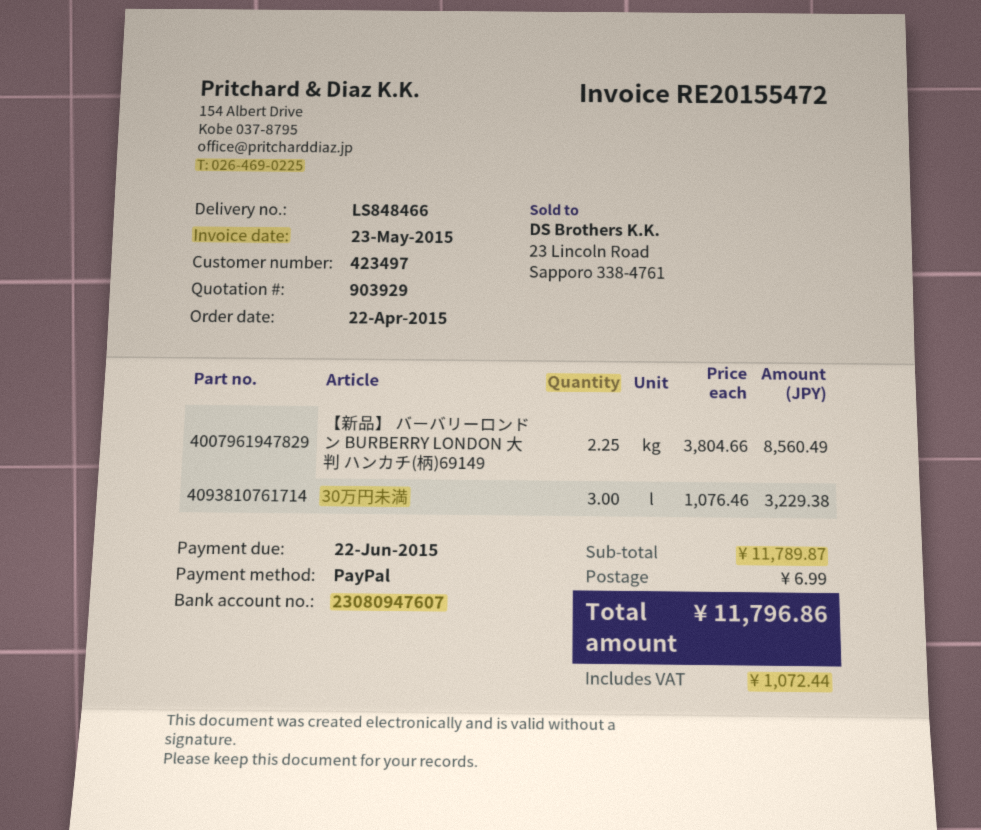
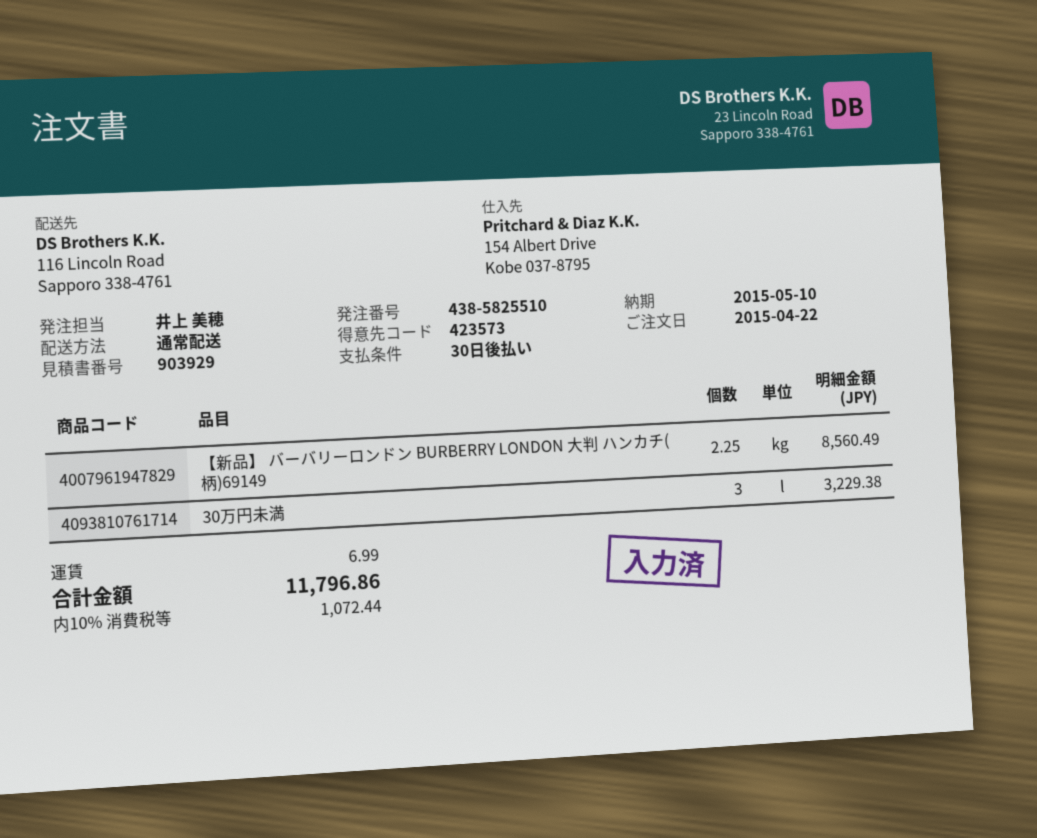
customer number: 423497 -> 423573

